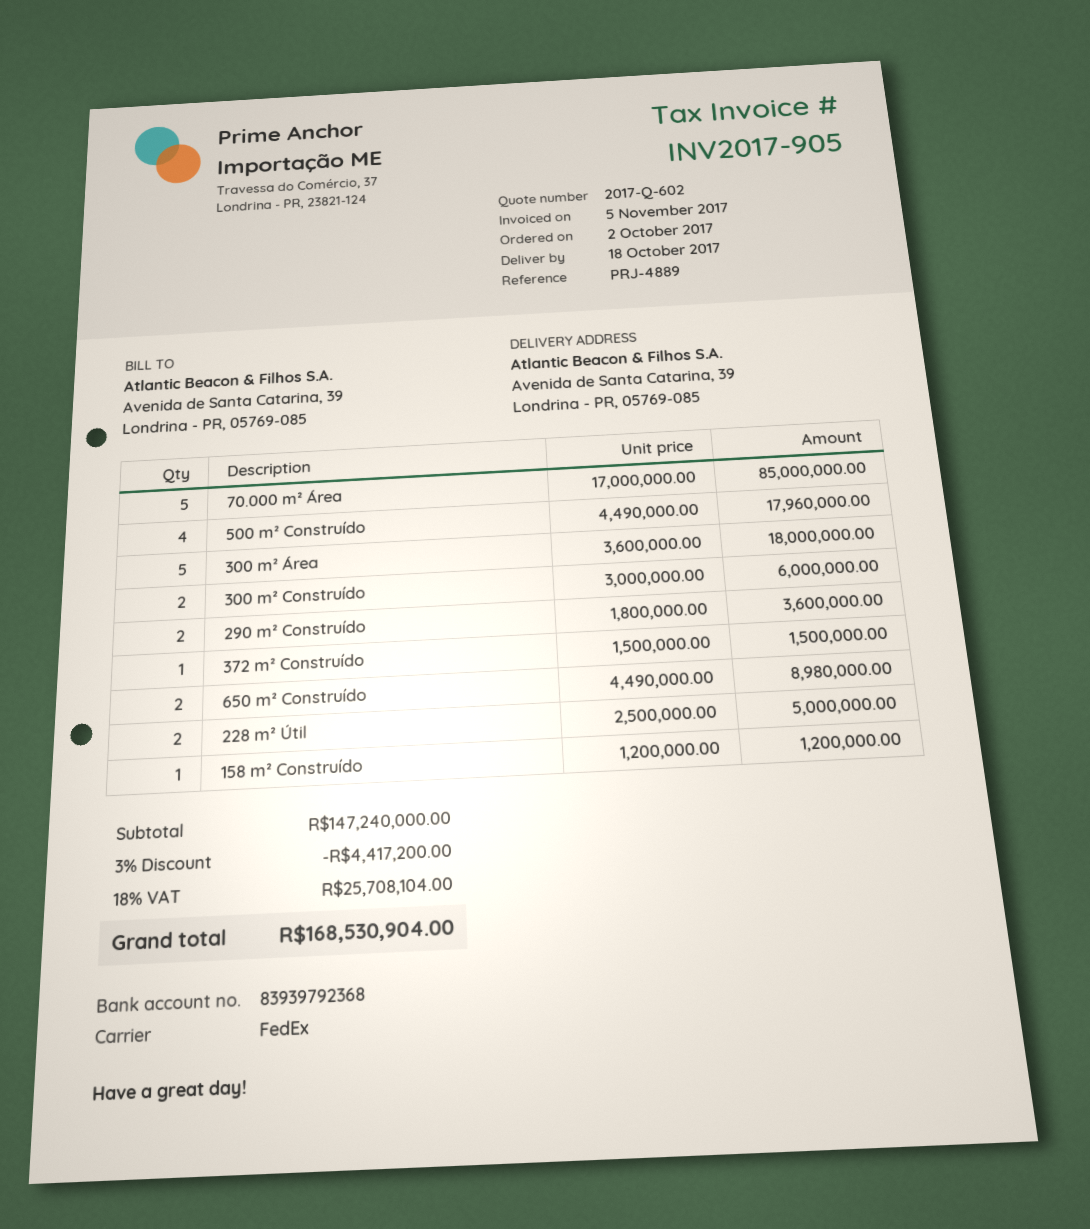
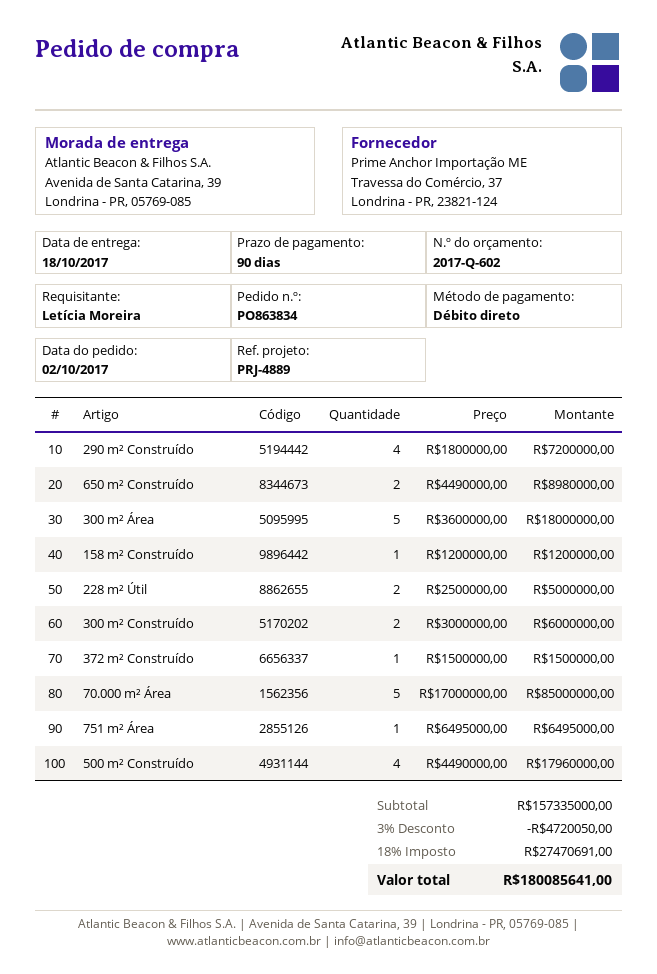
290 m² Construído: 2 x 1800000.00 = 3600000.00 -> 4 x 1800000.00 = 7200000.00
751 m² Área: none -> 1 x 6495000.00 = 6495000.00
subtotal: 147240000.00 -> 157335000.00
discount: 3% = 4417200.00 -> 3% = 4720050.00
tax: 18% = 25708104.00 -> 18% = 27470691.00
total: 168530904.00 -> 180085641.00

